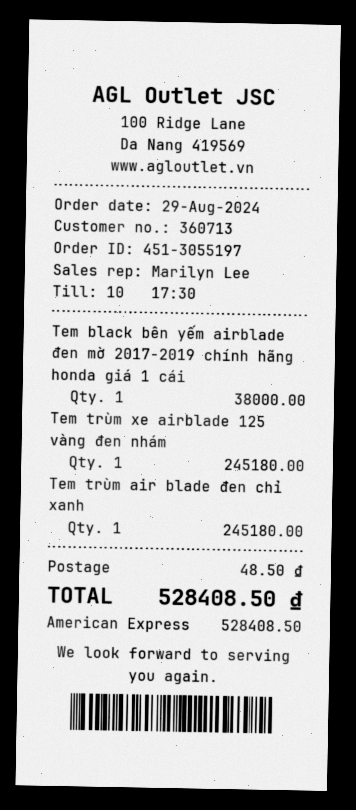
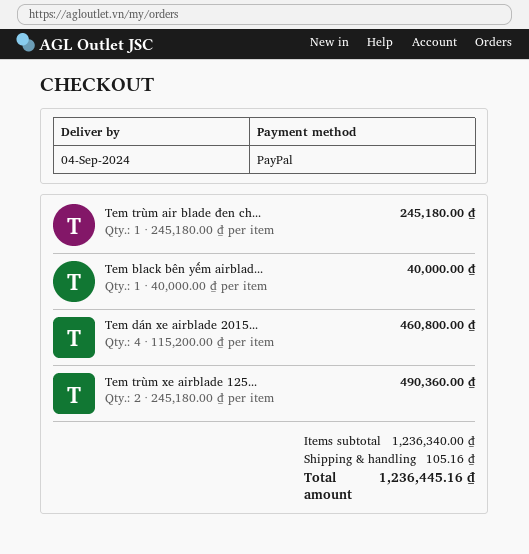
payment method: American Express -> PayPal
Tem black bên yếm airblade đen mờ 2017-2019 chính hãng honda giá 1 cái: 1 for 38000.00 -> 1 for 40000.00
Tem trùm xe airblade 125 vàng đen nhám: 1 for 245180.00 -> 2 for 490360.00
Tem dán xe airblade 2015...: none -> 4 for 460800.00
shipping: 48.50 -> 105.16
total: 528408.50 -> 1236445.16

